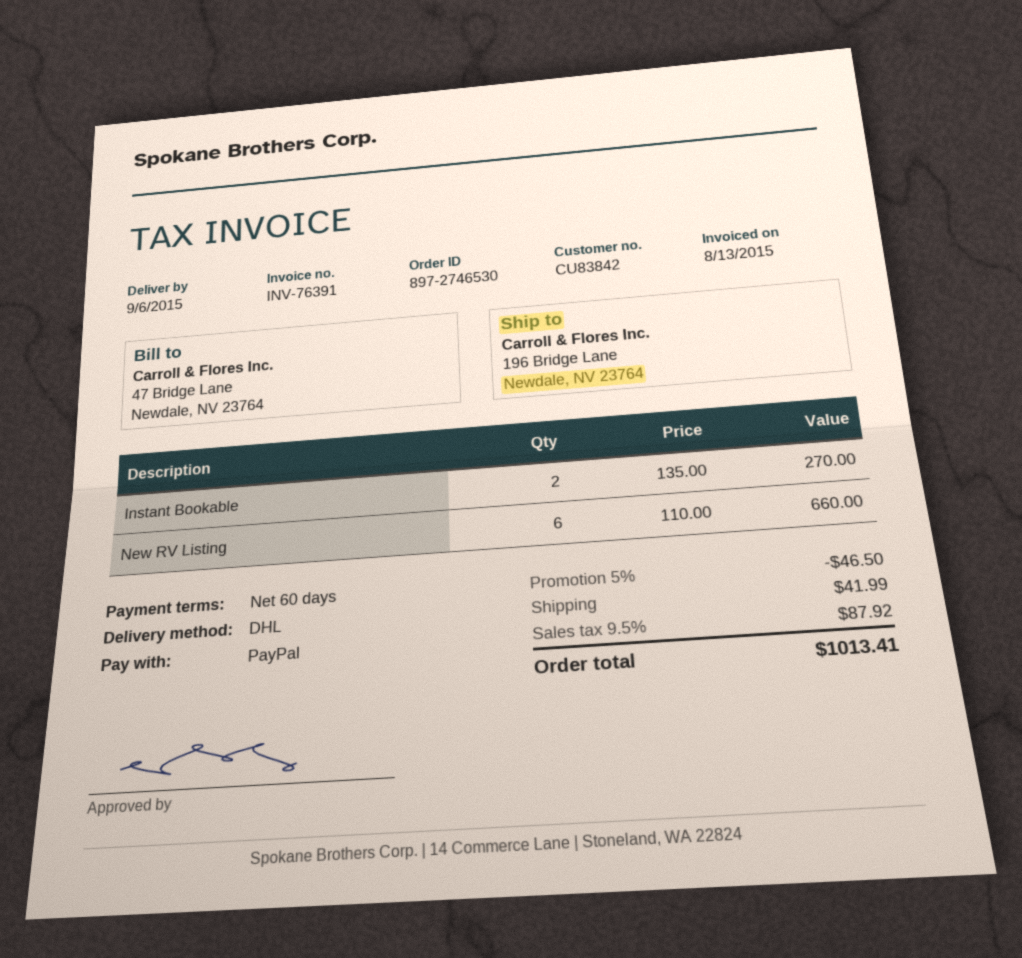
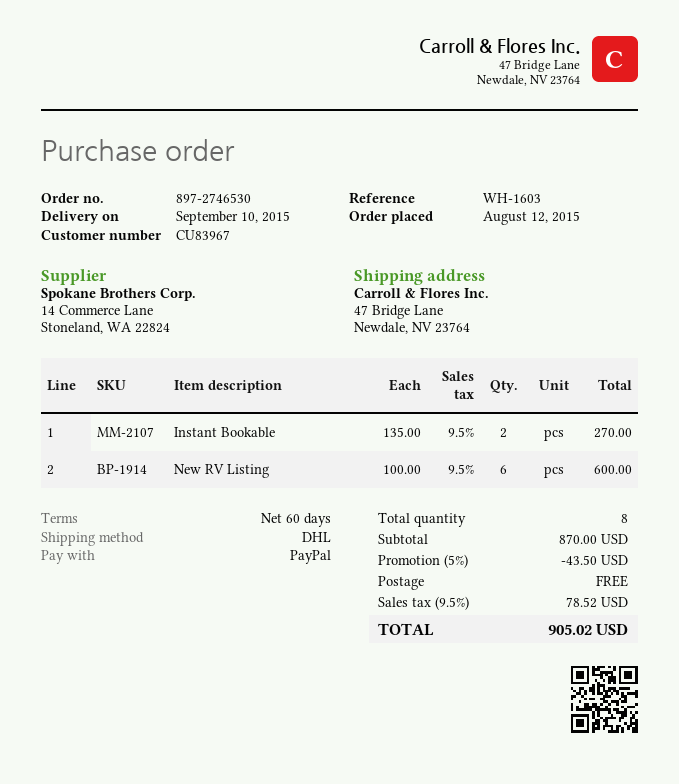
delivery date: 2015-09-06 -> 2015-09-10
customer number: CU83842 -> CU83967
ship to: 196 Bridge Lane, Newdale, NV 23764 -> 47 Bridge Lane, Newdale, NV 23764
New RV Listing: 6 x 110.00 = 660.00 -> 6 x 100.00 = 600.00
discount: 5% = 46.50 -> 5% = 43.50
shipping: 41.99 -> 0.00
tax: 9.5% = 87.92 -> 9.5% = 78.52
total: 1013.41 -> 905.02

